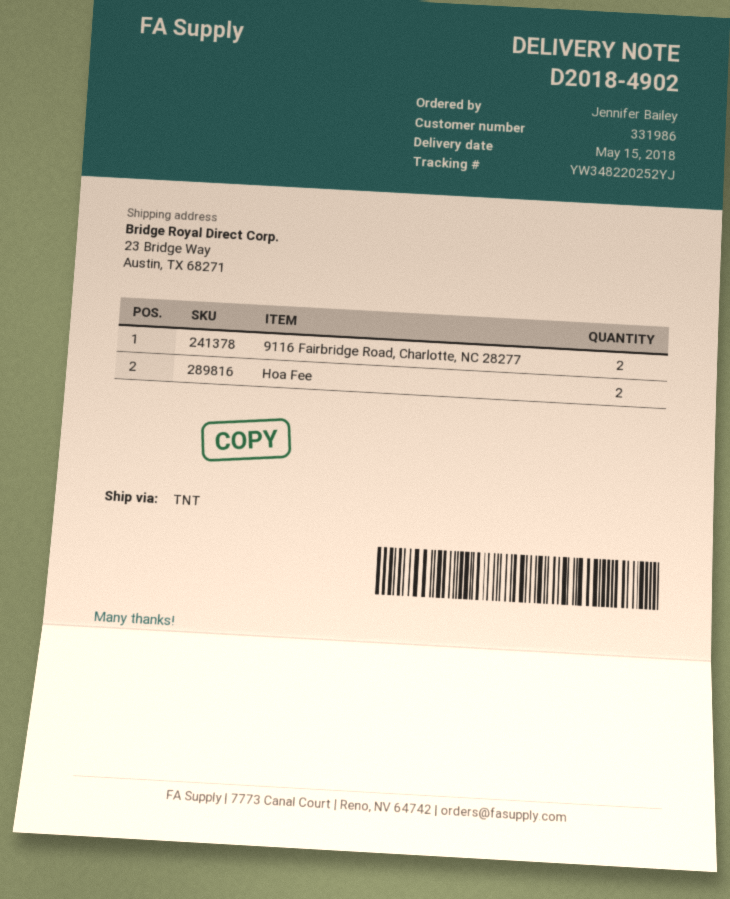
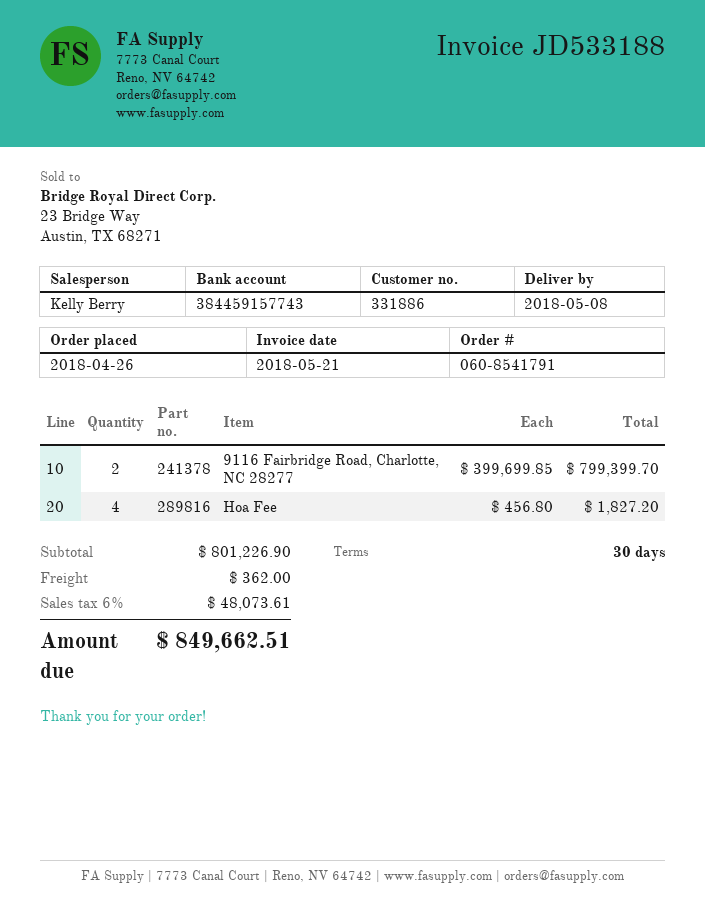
delivery date: 2018-05-15 -> 2018-05-08
customer number: 331986 -> 331886
Hoa Fee: 2 -> 4

